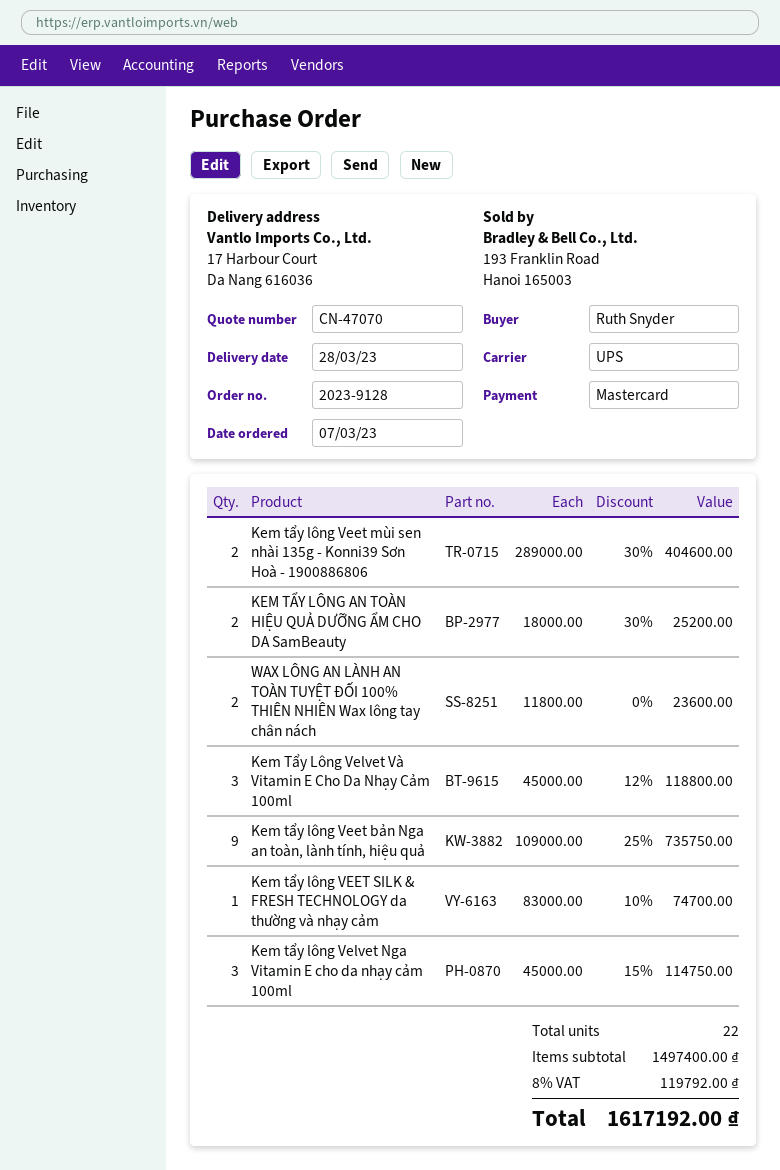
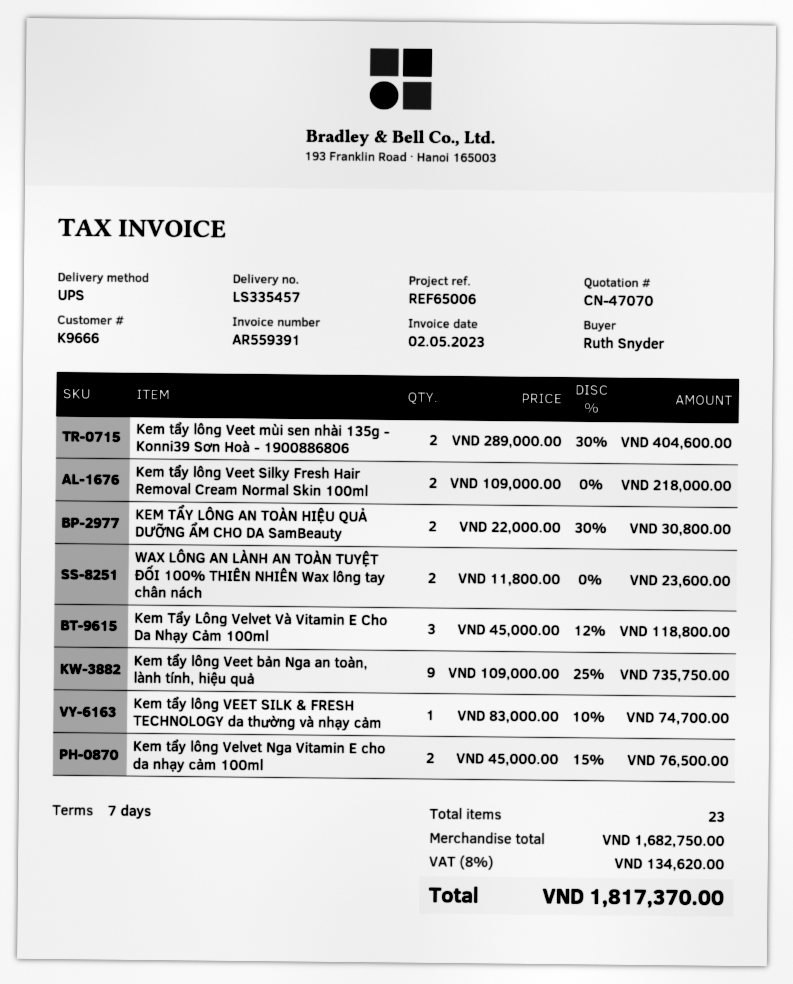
KEM TẨY LÔNG AN TOÀN HIỆU QUẢ DƯỠNG ẨM CHO DA SamBeauty: 2 x 18000.00 - 30% = 25200.00 -> 2 x 22000.00 - 30% = 30800.00
Kem tẩy lông Velvet Nga Vitamin E cho da nhạy cảm 100ml: 3 x 45000.00 - 15% = 114750.00 -> 2 x 45000.00 - 15% = 76500.00
Kem tẩy lông Veet Silky Fresh Hair Removal Cream Normal Skin 100ml: none -> 2 x 109000.00 = 218000.00
total quantity: 22 -> 23
subtotal: 1497400.00 -> 1682750.00
tax: 8% = 119792.00 -> 8% = 134620.00
total: 1617192.00 -> 1817370.00

